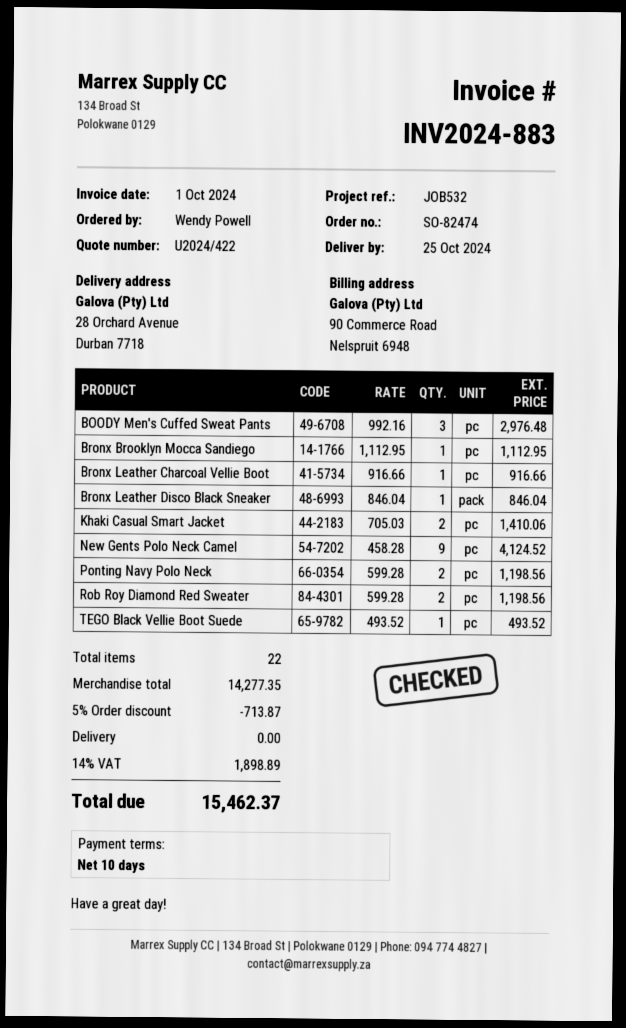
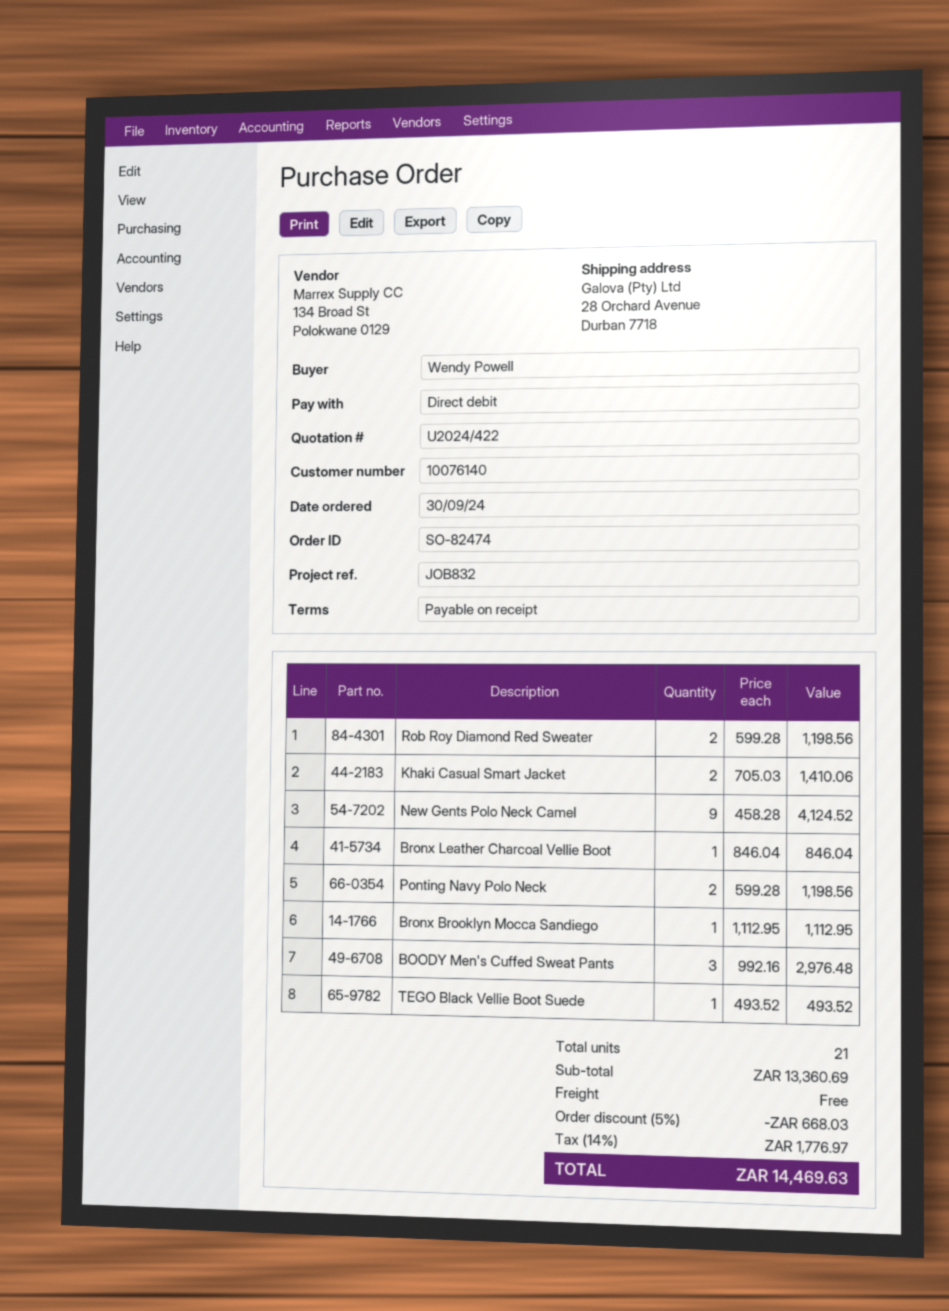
payment terms: 10 days -> on receipt
reference: JOB532 -> JOB832
Bronx Leather Charcoal Vellie Boot: 1 x 916.66 = 916.66 -> 1 x 846.04 = 846.04
Bronx Leather Disco Black Sneaker: 1 x 846.04 = 846.04 -> none
total quantity: 22 -> 21
subtotal: 14277.35 -> 13360.69
discount: 5% = 713.87 -> 5% = 668.03
tax: 14% = 1898.89 -> 14% = 1776.97
total: 15462.37 -> 14469.63

